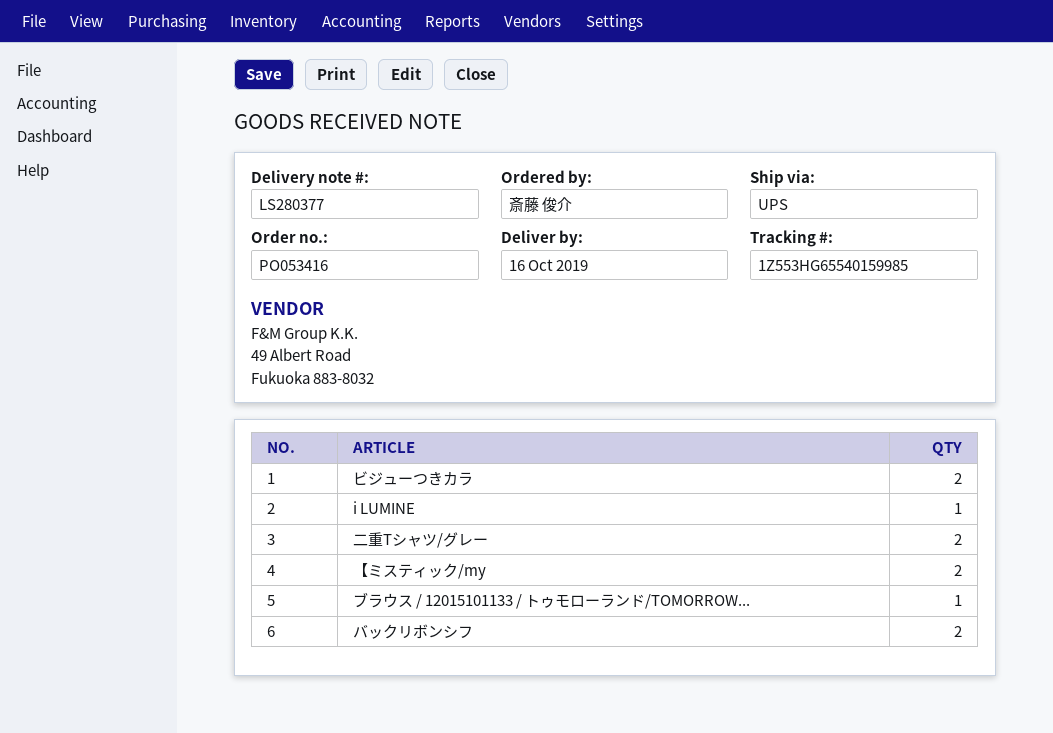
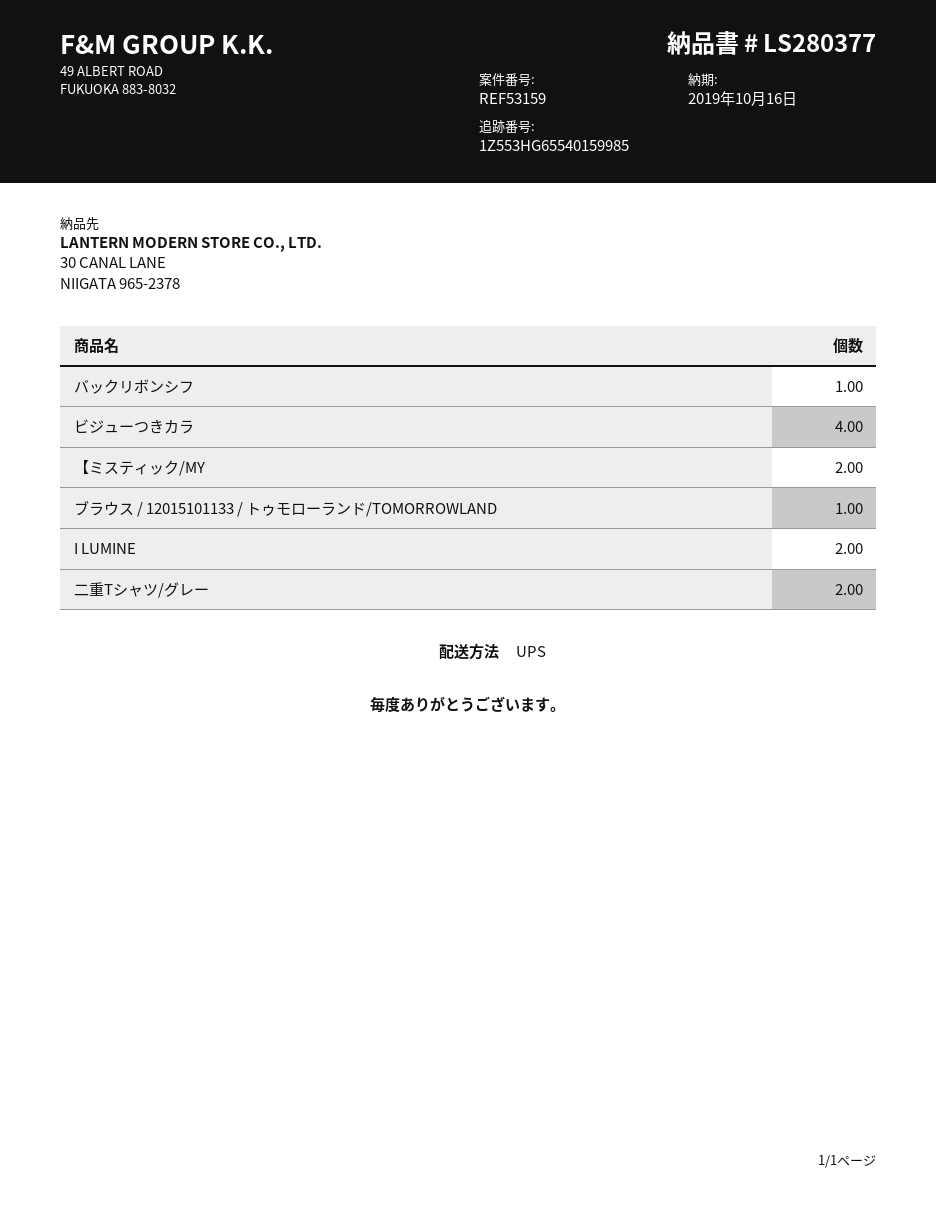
ビジューつきカラ: 2 -> 4
i LUMINE: 1 -> 2
バックリボンシフ: 2 -> 1

